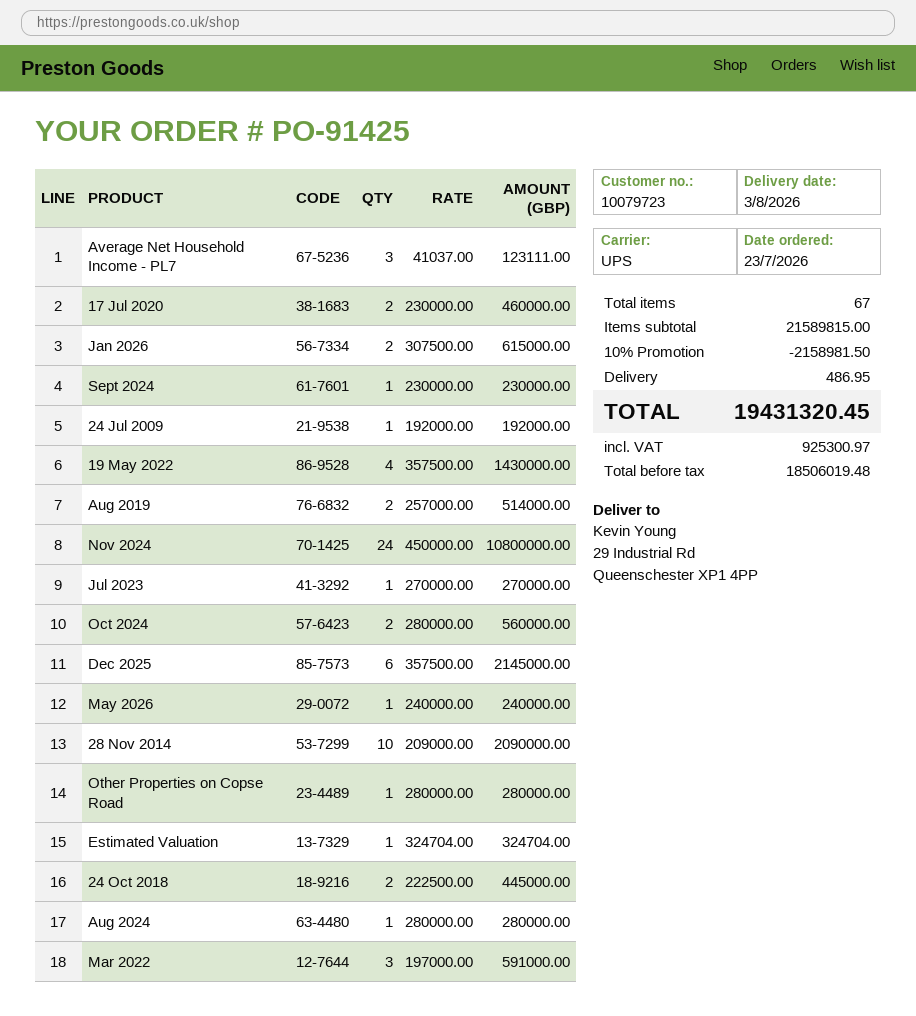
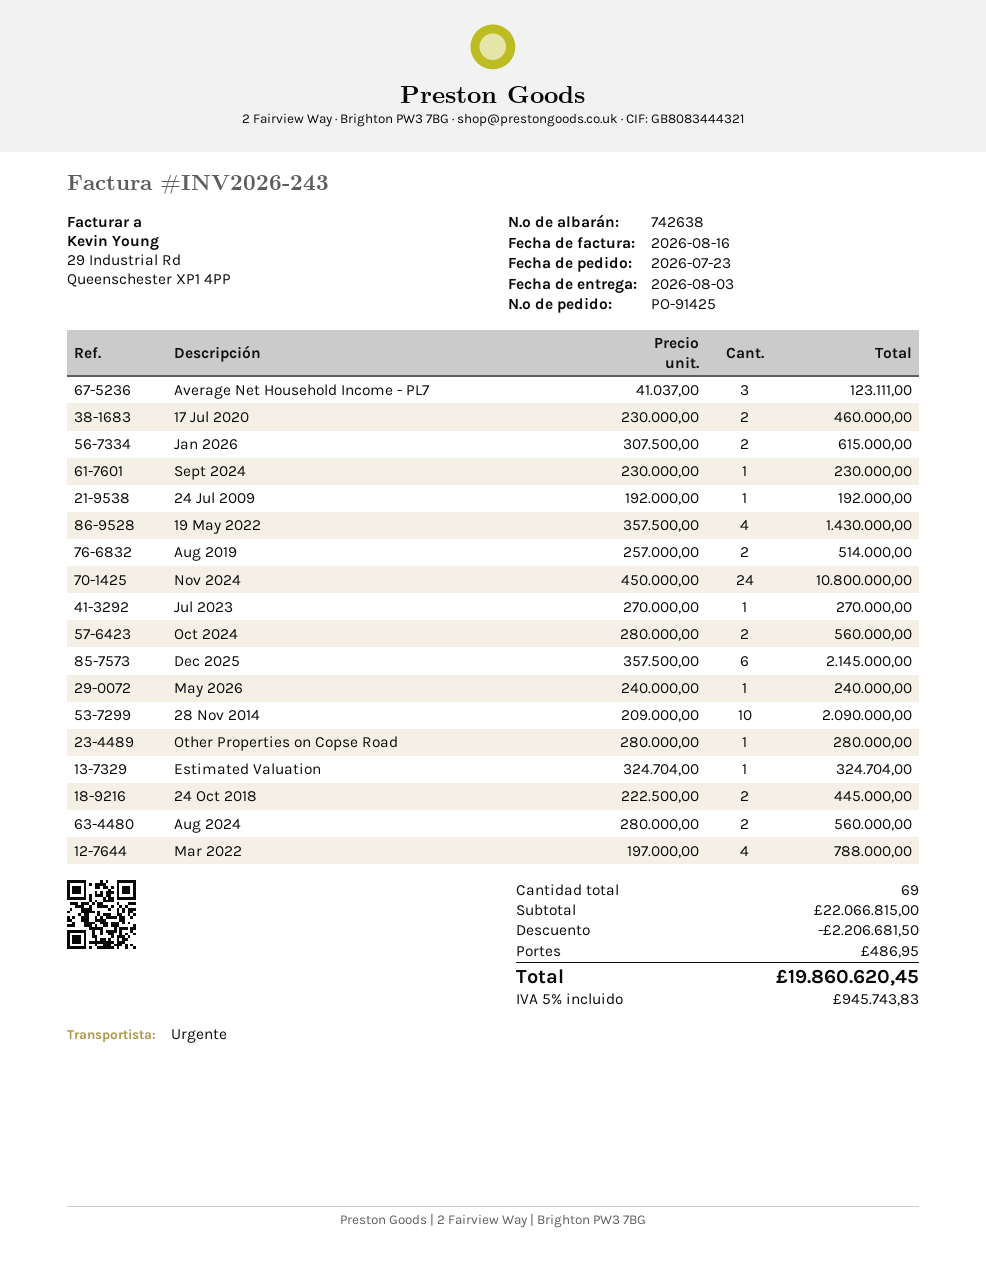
shipping method: UPS -> express
Aug 2024: 1 x 280000.00 = 280000.00 -> 2 x 280000.00 = 560000.00
Mar 2022: 3 x 197000.00 = 591000.00 -> 4 x 197000.00 = 788000.00
total quantity: 67 -> 69
subtotal: 21589815.00 -> 22066815.00
discount: 2158981.50 -> 2206681.50
tax: 925300.97 -> 945743.83
total: 19431320.45 -> 19860620.45

